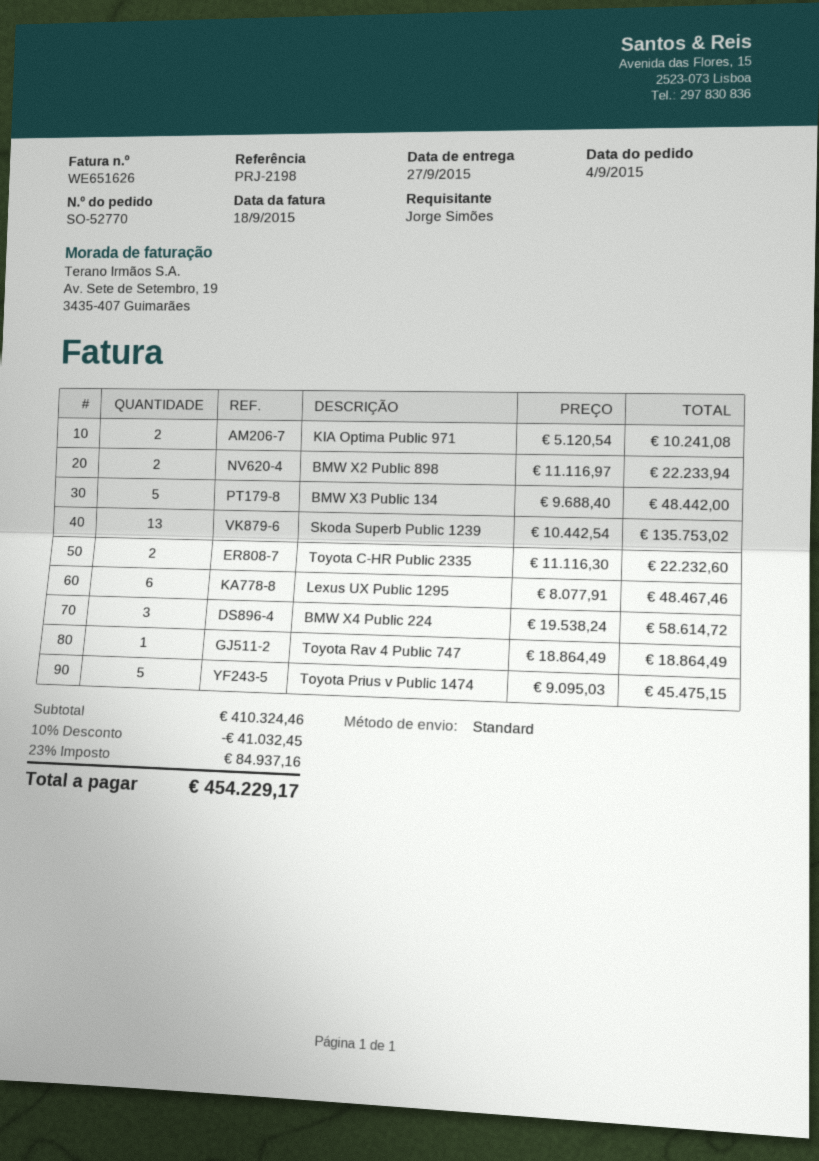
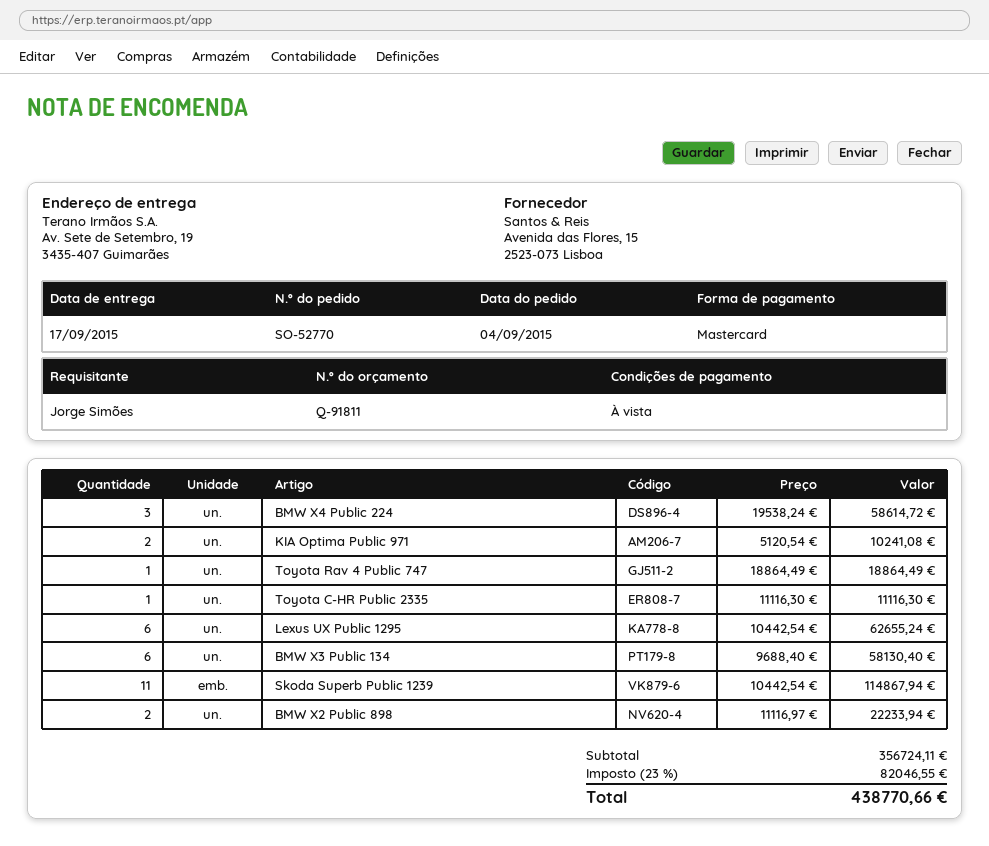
delivery date: 2015-09-27 -> 2015-09-17
BMW X3 Public 134: 5 x 9688.40 = 48442.00 -> 6 x 9688.40 = 58130.40
Skoda Superb Public 1239: 13 x 10442.54 = 135753.02 -> 11 x 10442.54 = 114867.94
Toyota C-HR Public 2335: 2 x 11116.30 = 22232.60 -> 1 x 11116.30 = 11116.30
Lexus UX Public 1295: 6 x 8077.91 = 48467.46 -> 6 x 10442.54 = 62655.24
Toyota Prius v Public 1474: 5 x 9095.03 = 45475.15 -> none
subtotal: 410324.46 -> 356724.11
discount: 10% = 41032.45 -> none
tax: 23% = 84937.16 -> 23% = 82046.55
total: 454229.17 -> 438770.66

